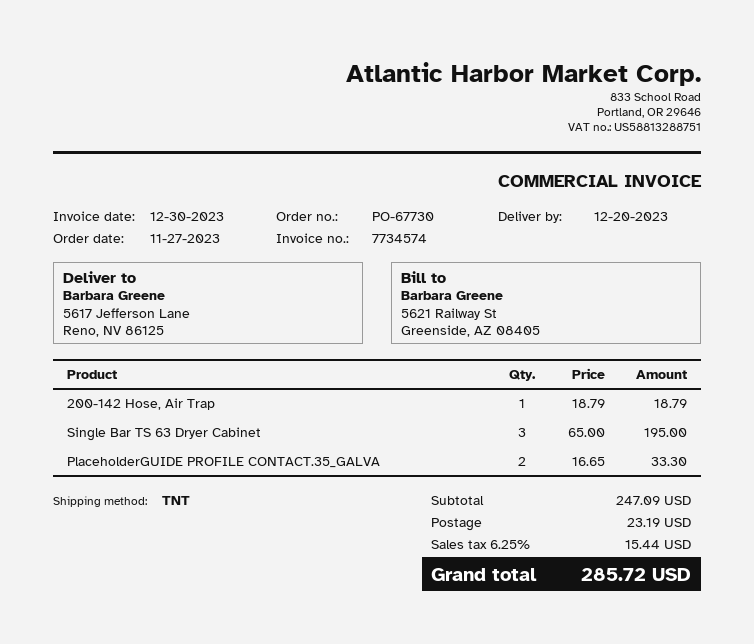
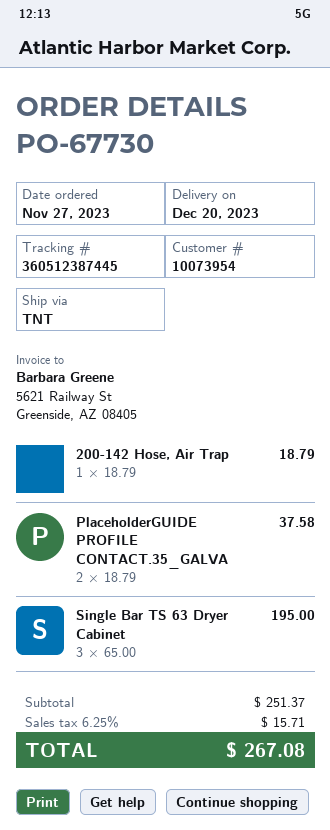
PlaceholderGUIDE PROFILE CONTACT.35_GALVA: 2 x 16.65 = 33.30 -> 2 x 18.79 = 37.58
subtotal: 247.09 -> 251.37
shipping: 23.19 -> none
tax: 6.25% = 15.44 -> 6.25% = 15.71
total: 285.72 -> 267.08

